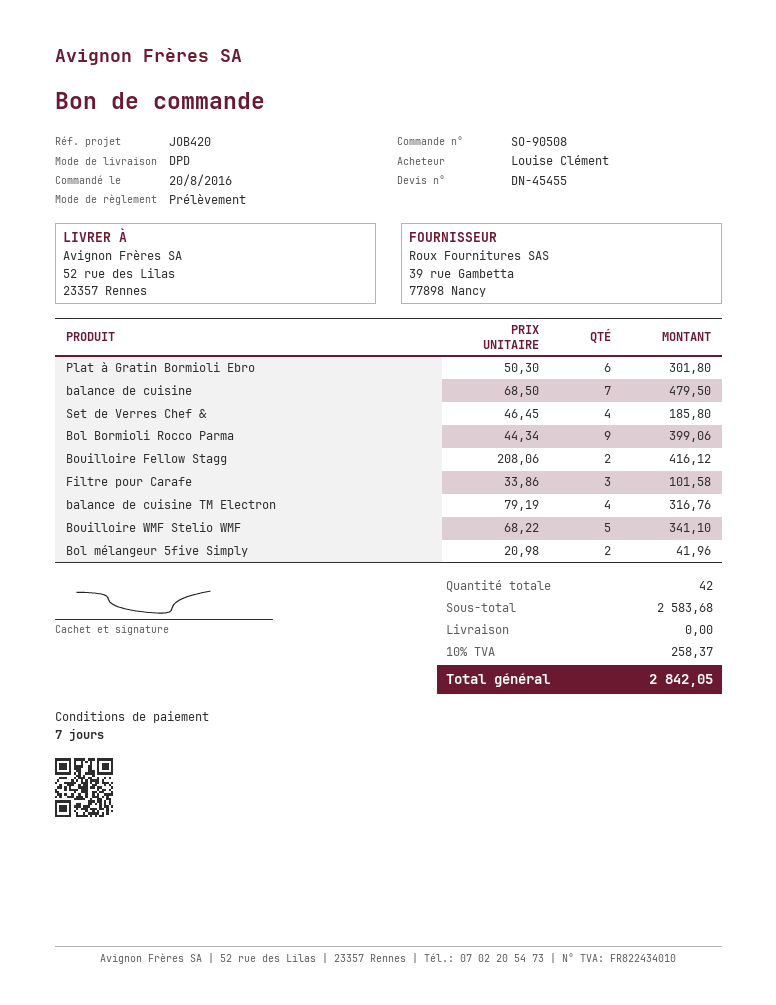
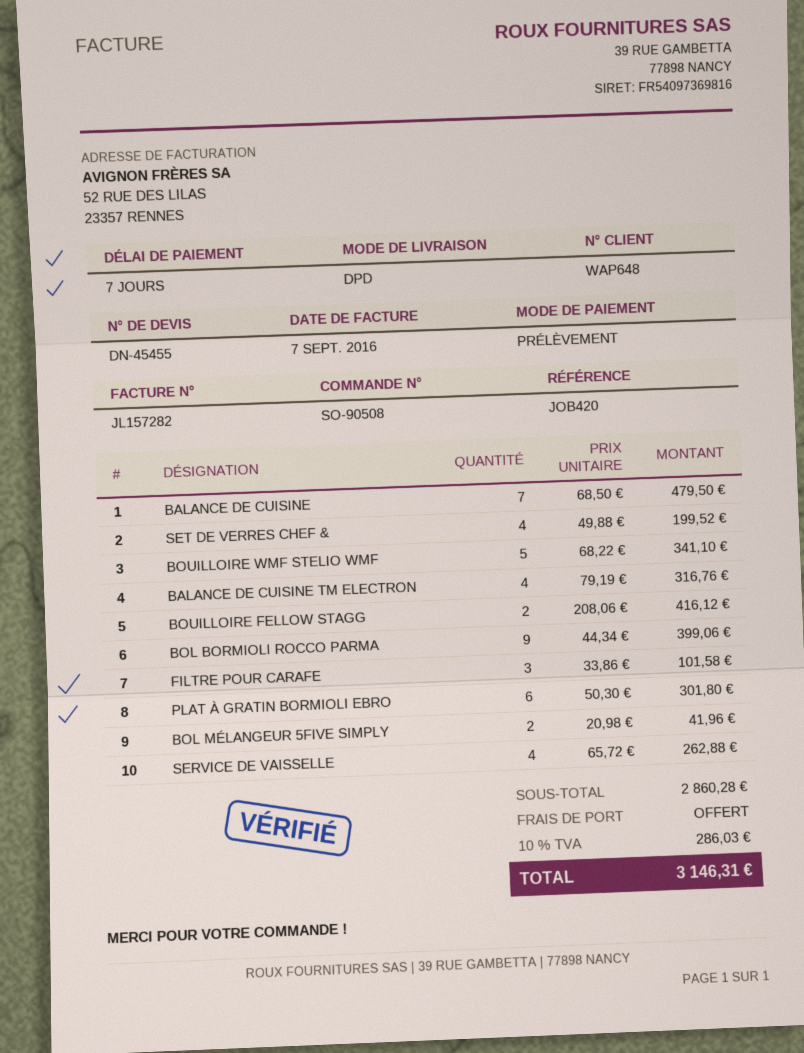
Set de Verres Chef &: 4 x 46.45 = 185.80 -> 4 x 49.88 = 199.52
SERVICE DE VAISSELLE: none -> 4 x 65.72 = 262.88
subtotal: 2583.68 -> 2860.28
tax: 10% = 258.37 -> 10% = 286.03
total: 2842.05 -> 3146.31

